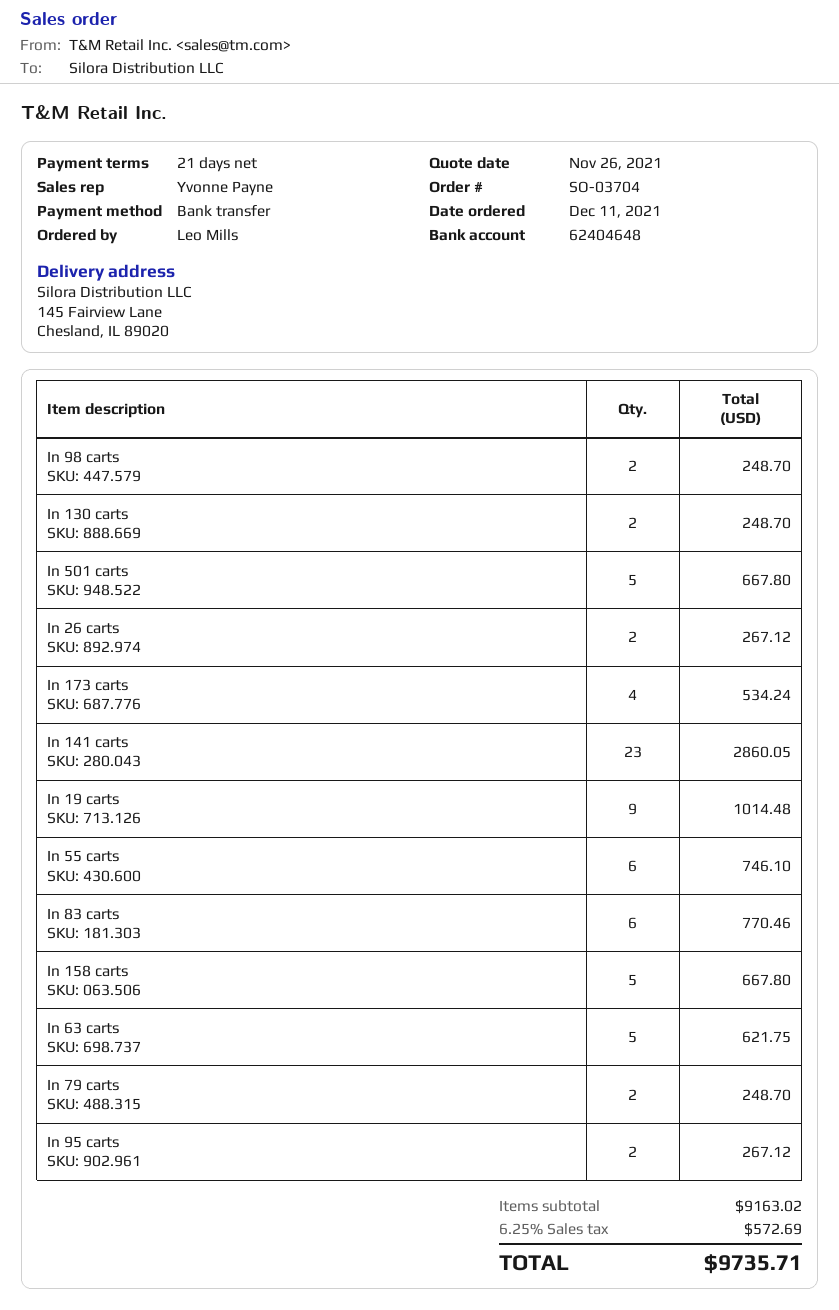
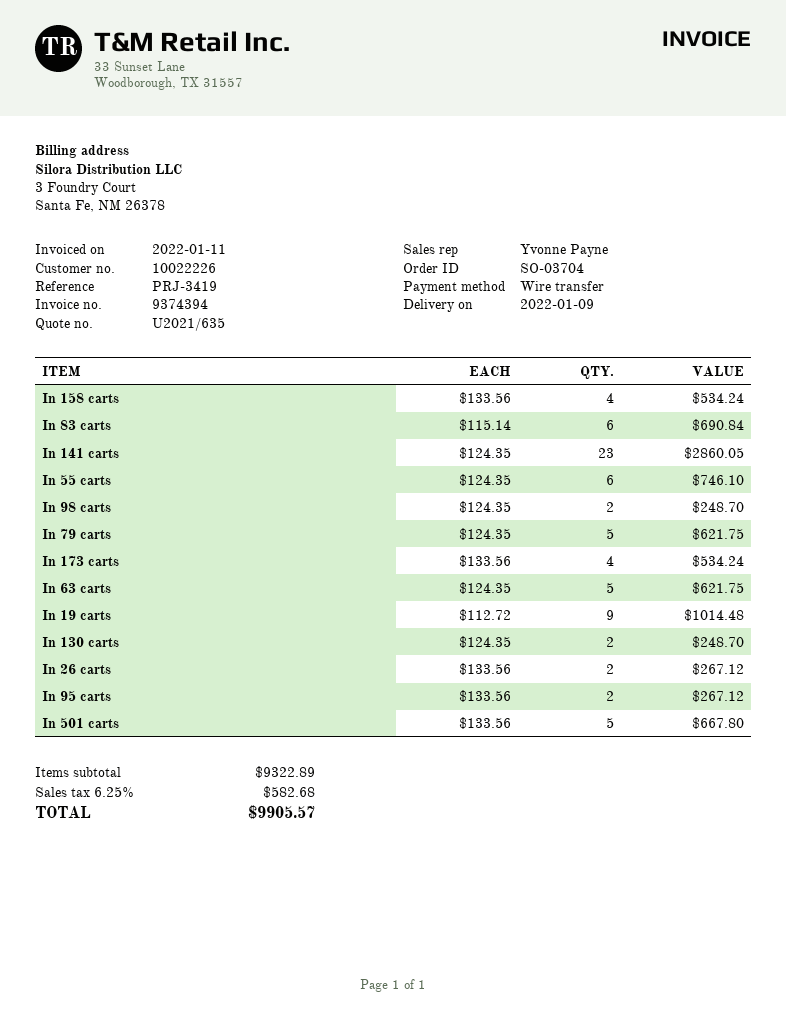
In 83 carts: 6 for 770.46 -> 6 for 690.84
In 158 carts: 5 for 667.80 -> 4 for 534.24
In 79 carts: 2 for 248.70 -> 5 for 621.75
subtotal: 9163.02 -> 9322.89
tax: 6.25% = 572.69 -> 6.25% = 582.68
total: 9735.71 -> 9905.57

